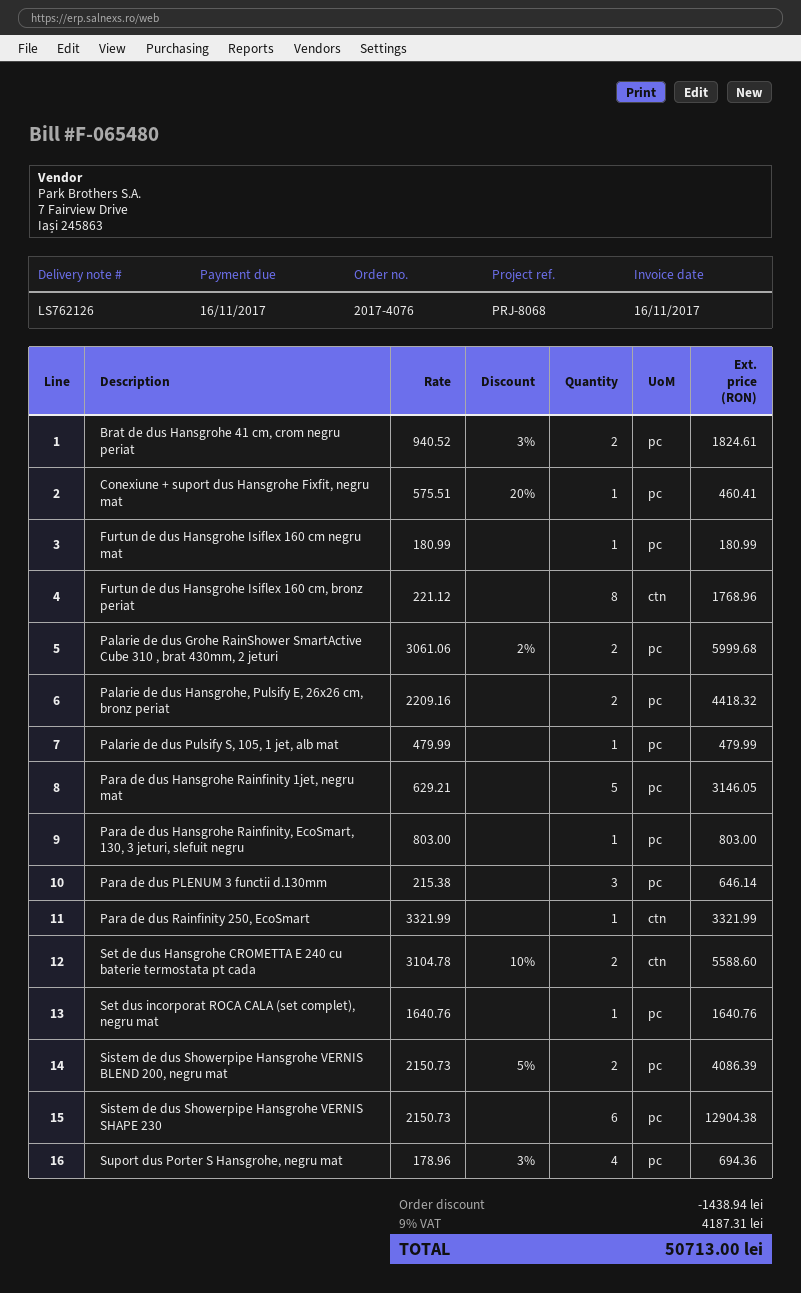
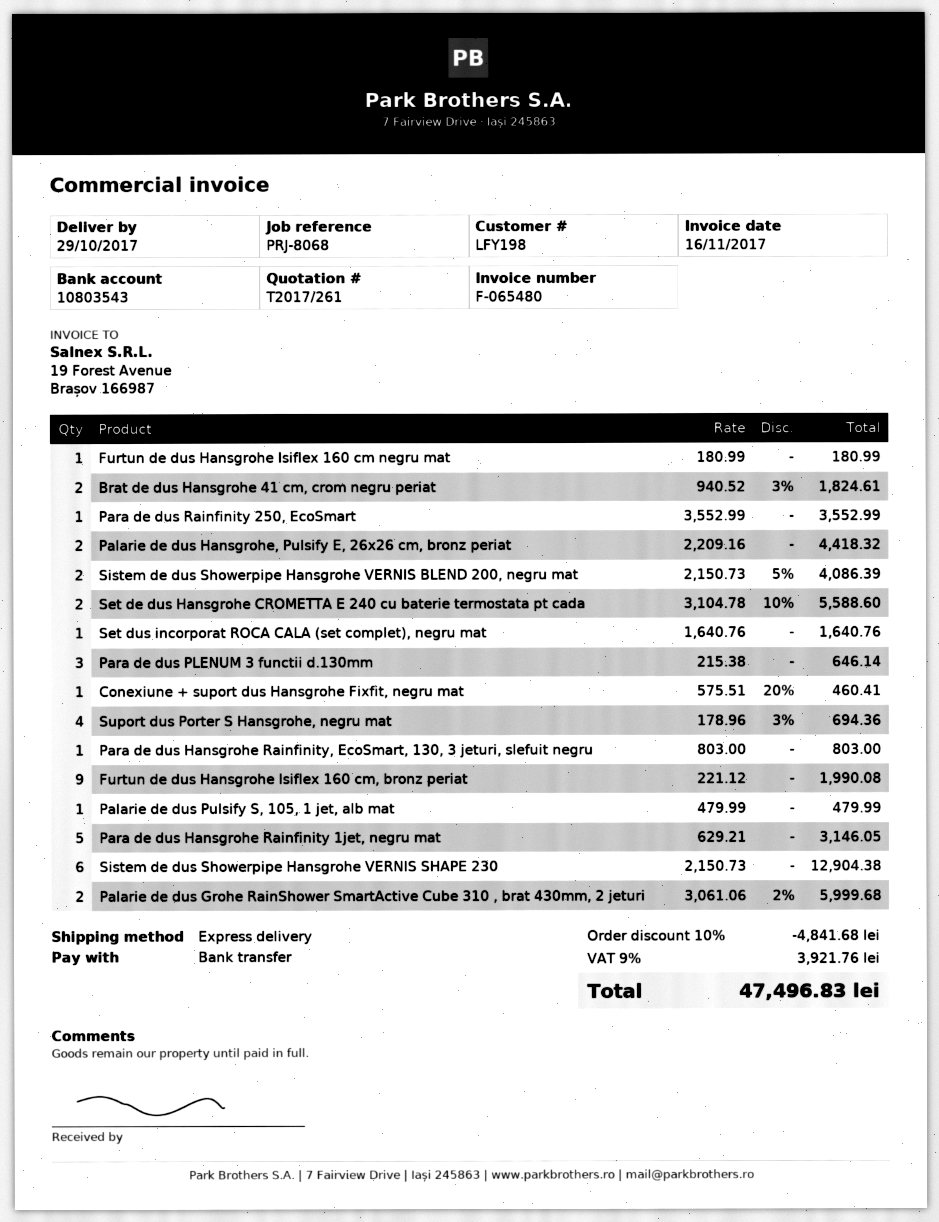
Furtun de dus Hansgrohe Isiflex 160 cm, bronz periat: 8 x 221.12 = 1768.96 -> 9 x 221.12 = 1990.08
Para de dus Rainfinity 250, EcoSmart: 1 x 3321.99 = 3321.99 -> 1 x 3552.99 = 3552.99
discount: 1438.94 -> 4841.68
tax: 9% = 4187.31 -> 9% = 3921.76
total: 50713.00 -> 47496.83

